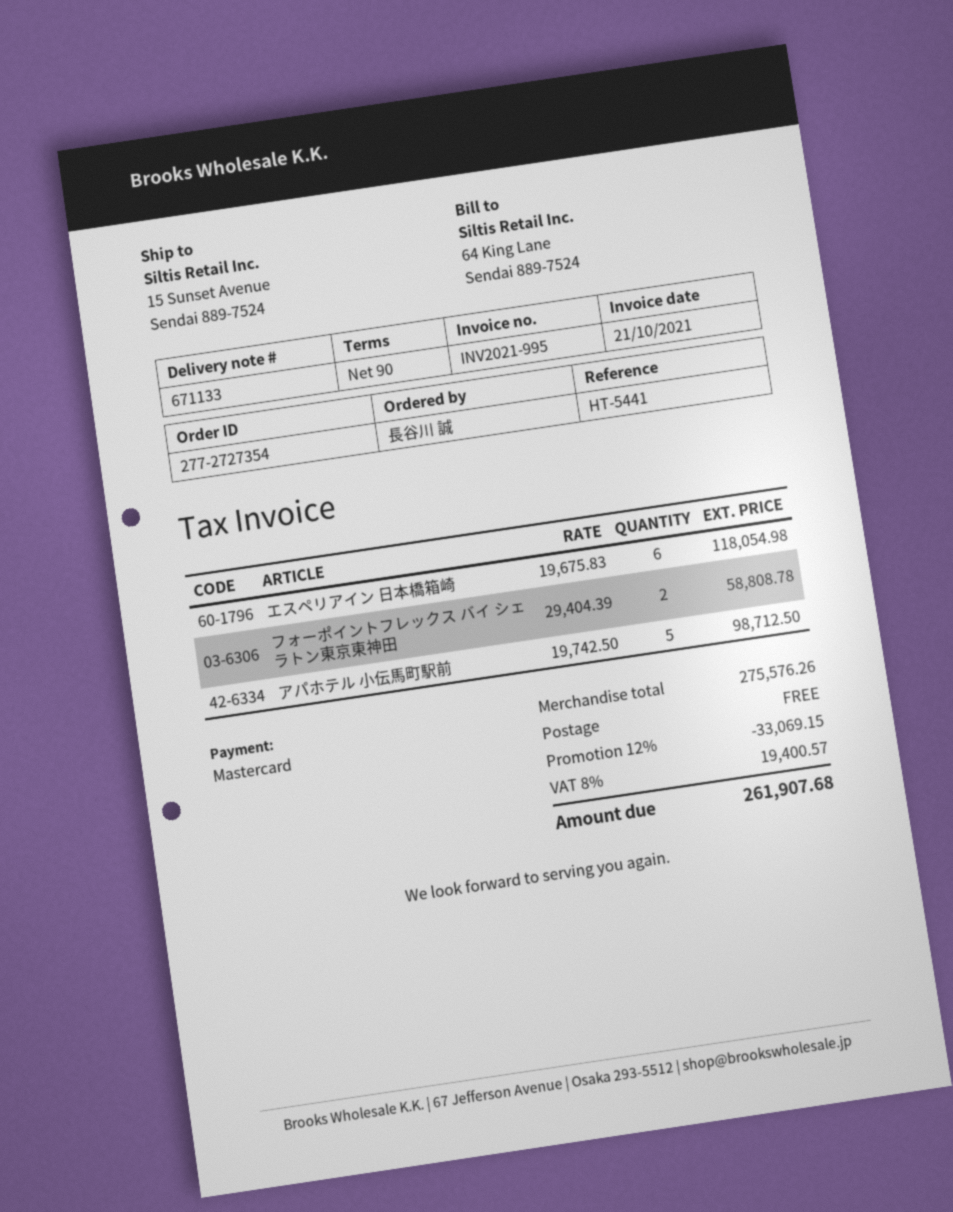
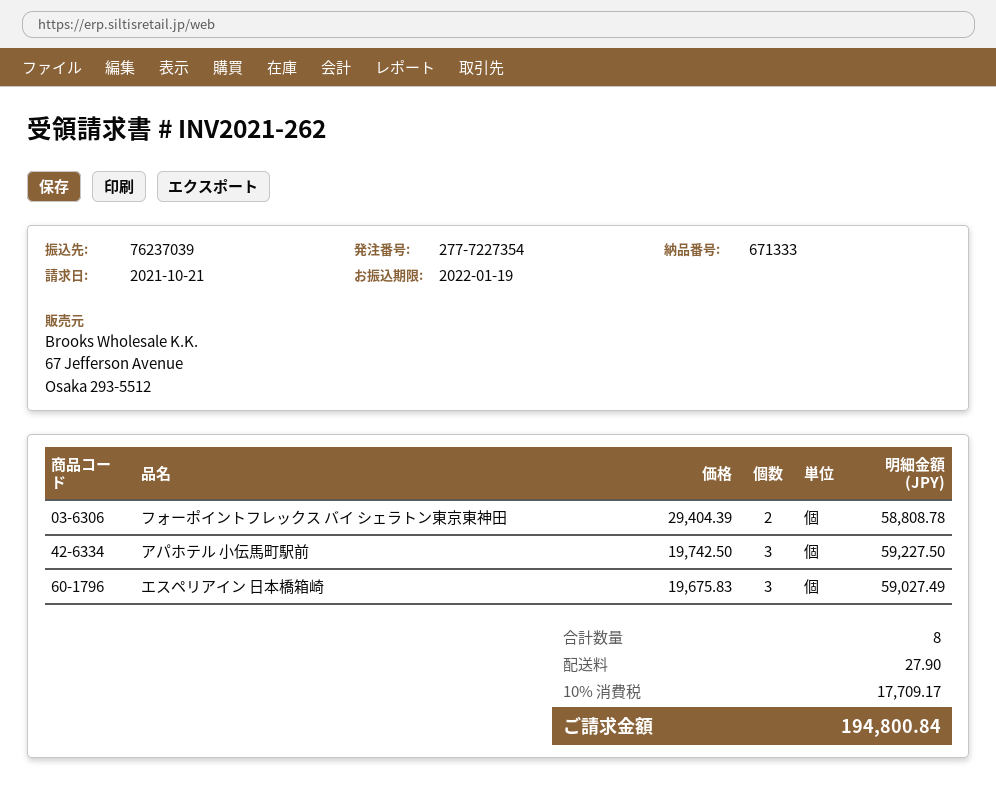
order number: 277-2727354 -> 277-7227354
delivery note number: 671133 -> 671333
invoice number: INV2021-995 -> INV2021-262
エスペリアイン 日本橋箱崎: 6 x 19675.83 = 118054.98 -> 3 x 19675.83 = 59027.49
アパホテル 小伝馬町駅前: 5 x 19742.50 = 98712.50 -> 3 x 19742.50 = 59227.50
discount: 12% = 33069.15 -> none
shipping: 0.00 -> 27.90
tax: 8% = 19400.57 -> 10% = 17709.17
total: 261907.68 -> 194800.84

